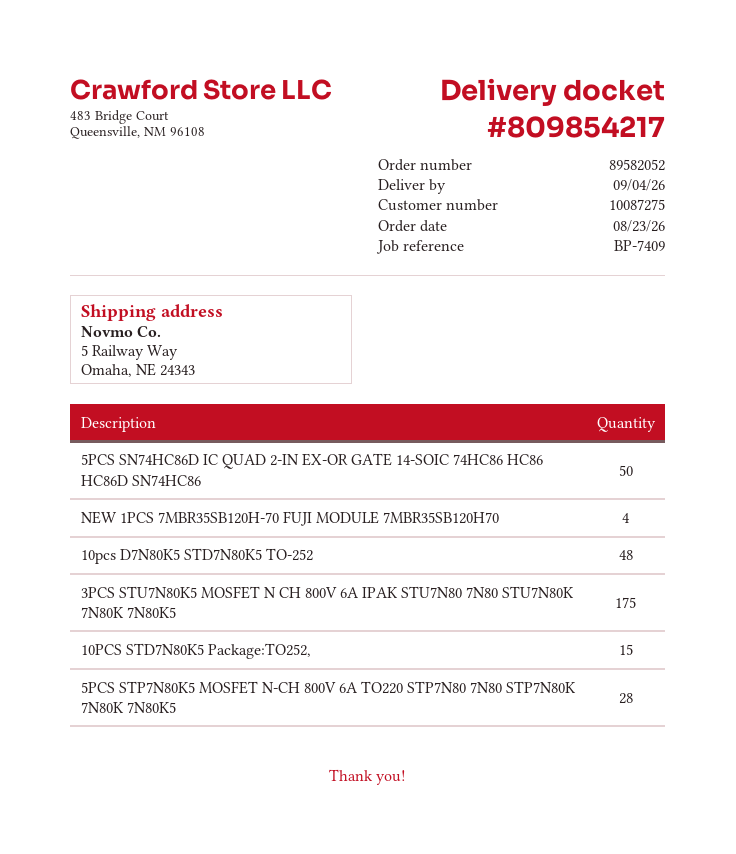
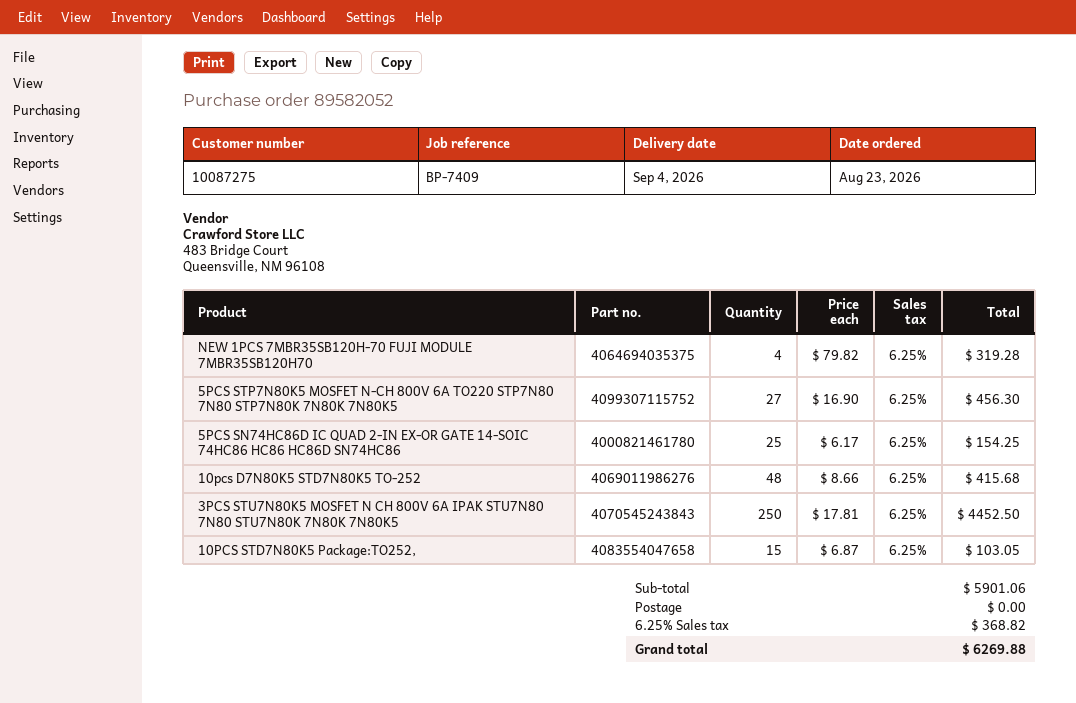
5PCS SN74HC86D IC QUAD 2-IN EX-OR GATE 14-SOIC 74HC86 HC86 HC86D SN74HC86: 50 -> 25
3PCS STU7N80K5 MOSFET N CH 800V 6A IPAK STU7N80 7N80 STU7N80K 7N80K 7N80K5: 175 -> 250
5PCS STP7N80K5 MOSFET N-CH 800V 6A TO220 STP7N80 7N80 STP7N80K 7N80K 7N80K5: 28 -> 27

